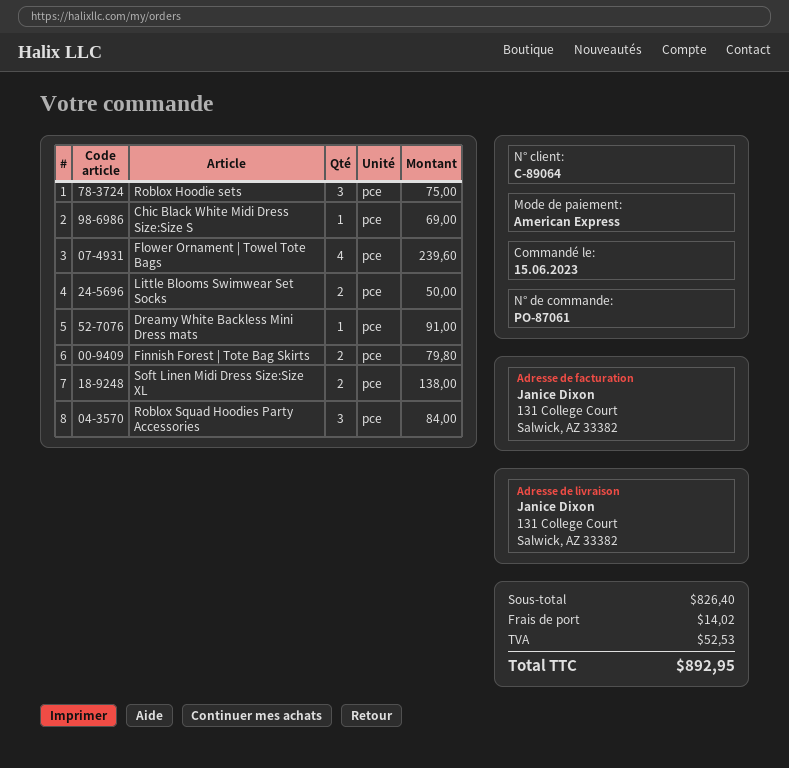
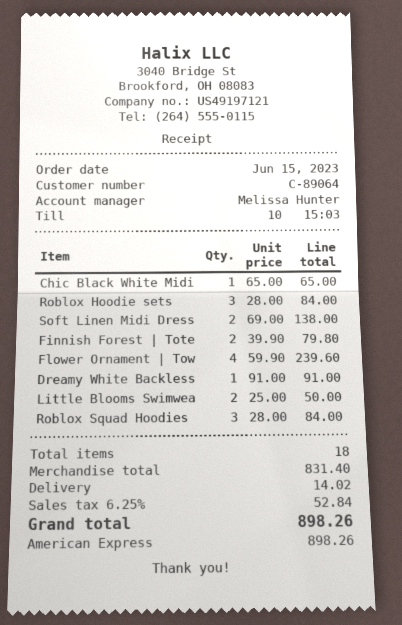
Roblox Hoodie sets: 3 for 75.00 -> 3 for 84.00
Chic Black White Midi Dress Size:Size S: 1 for 69.00 -> 1 for 65.00
subtotal: 826.40 -> 831.40
tax: 52.53 -> 52.84
total: 892.95 -> 898.26

